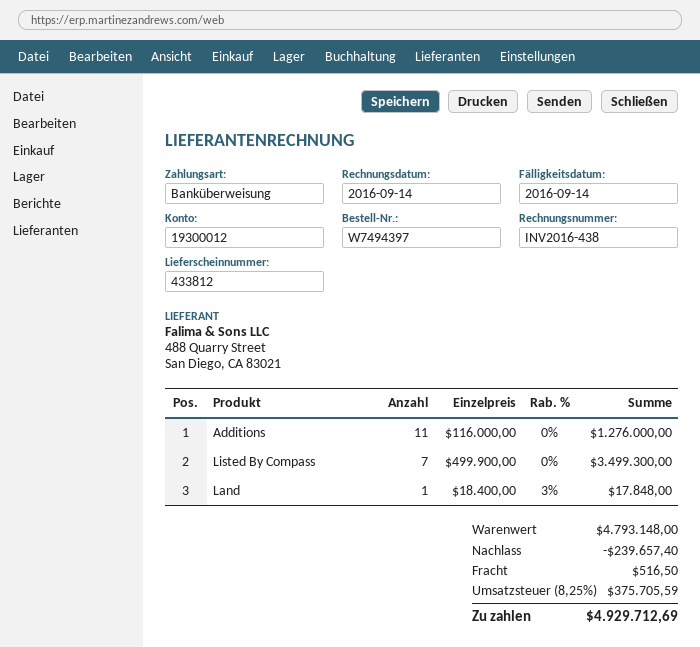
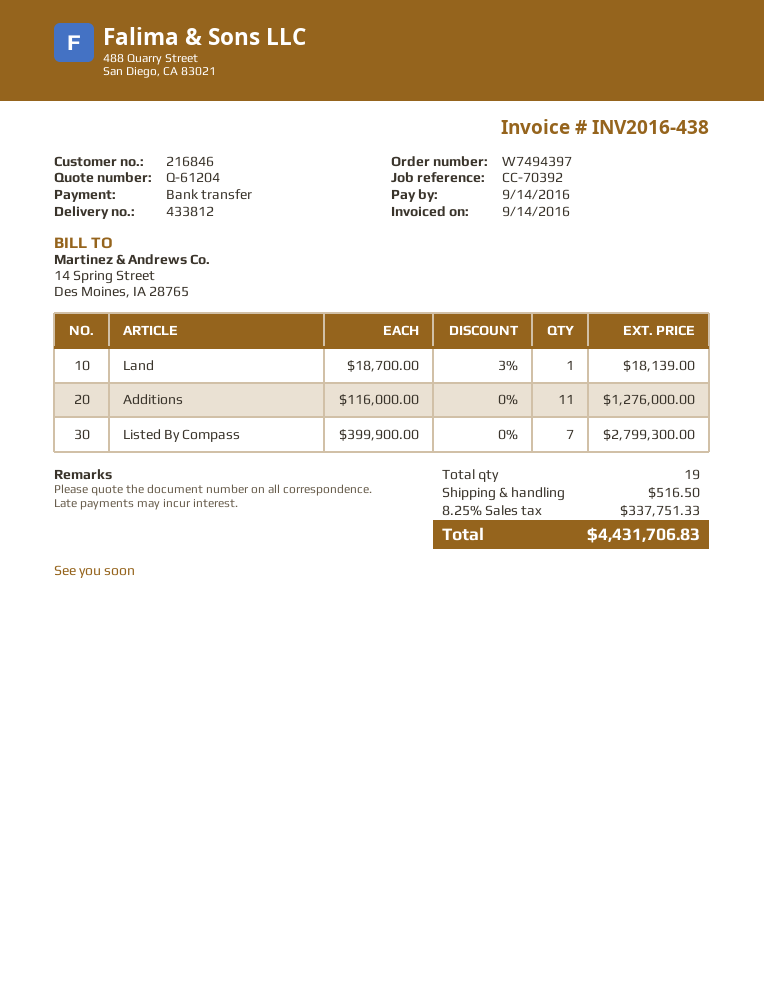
Listed By Compass: 7 x 499900.00 = 3499300.00 -> 7 x 399900.00 = 2799300.00
Land: 1 x 18400.00 - 3% = 17848.00 -> 1 x 18700.00 - 3% = 18139.00
discount: 239657.40 -> none
tax: 8.25% = 375705.59 -> 8.25% = 337751.33
total: 4929712.69 -> 4431706.83

